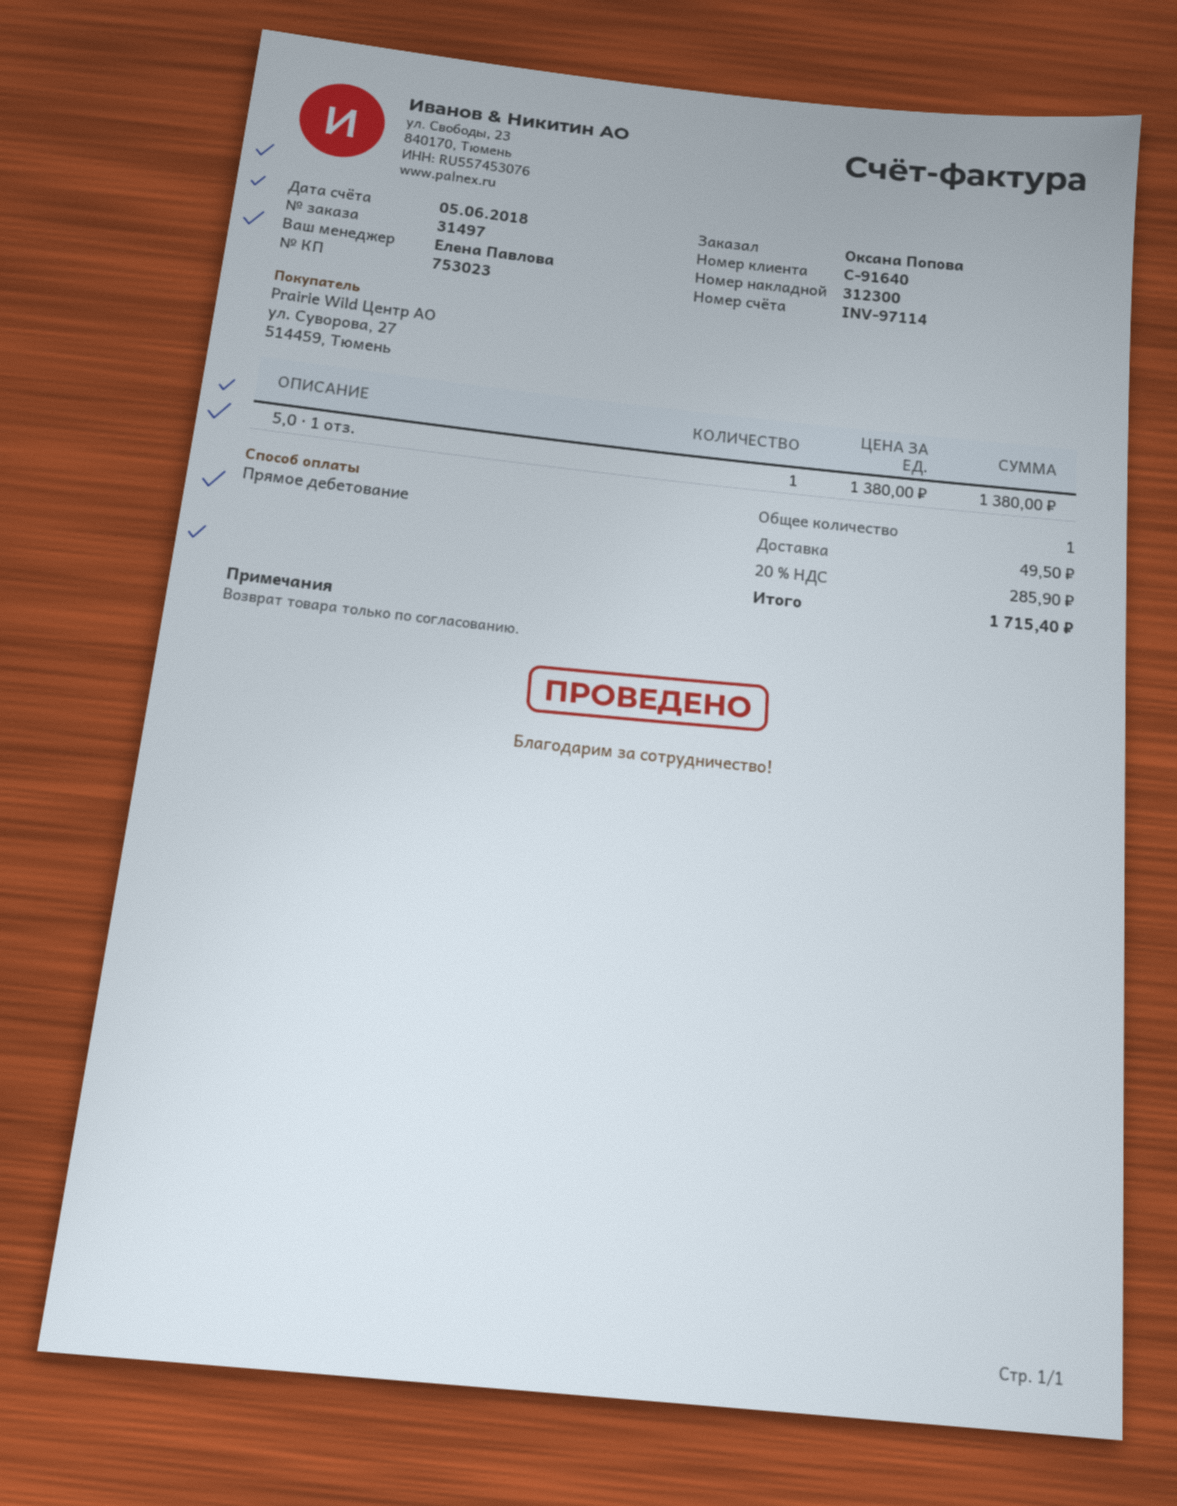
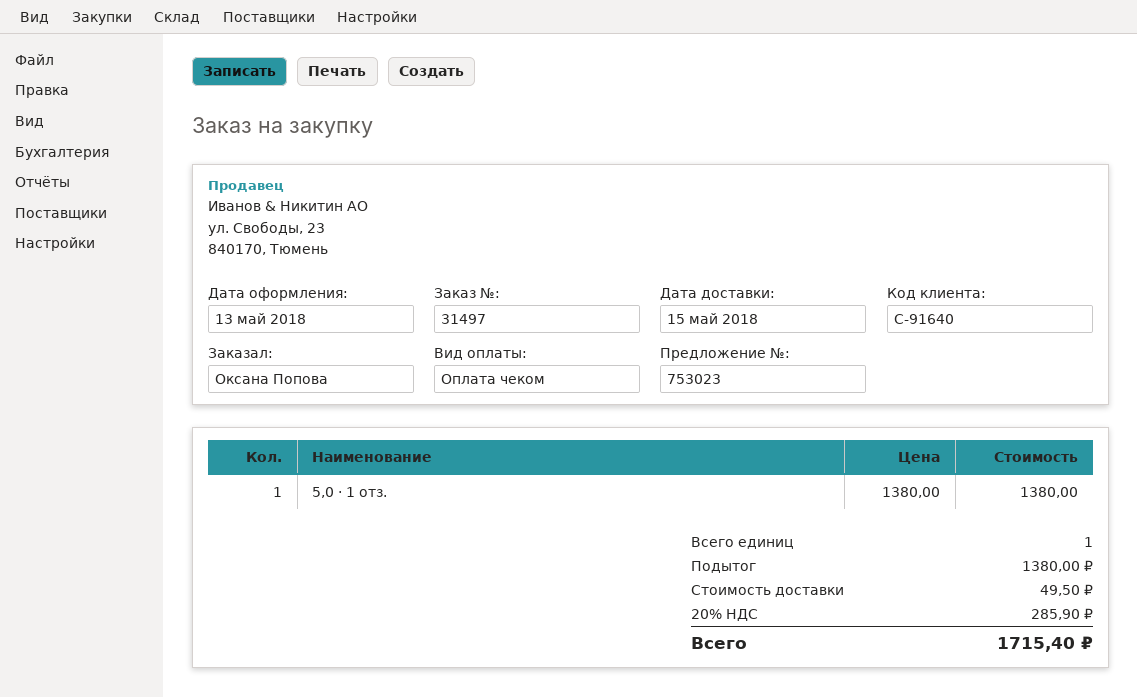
payment method: direct debit -> cheque

